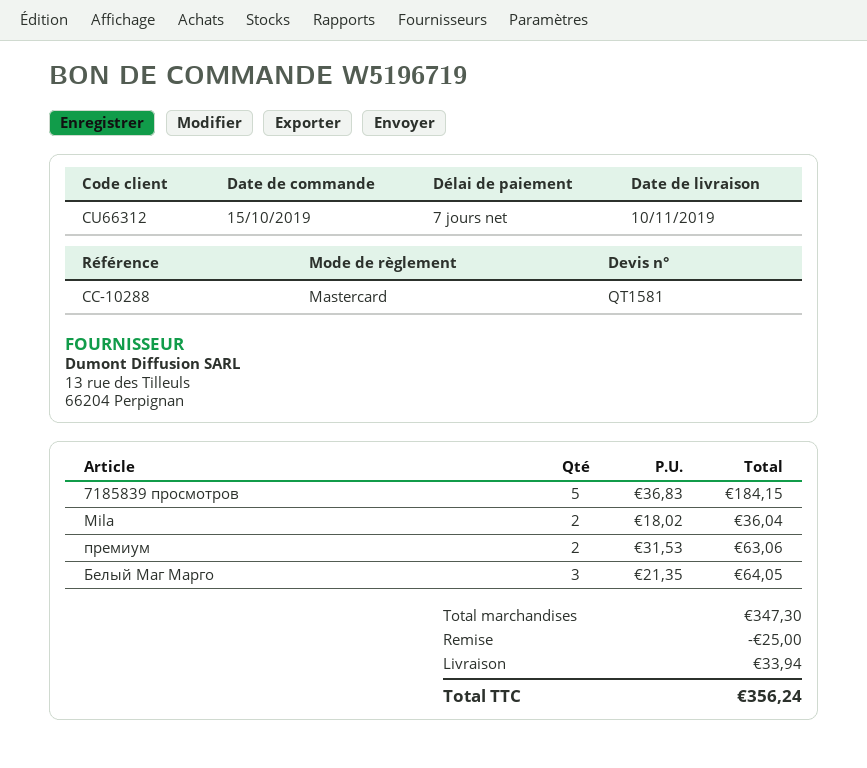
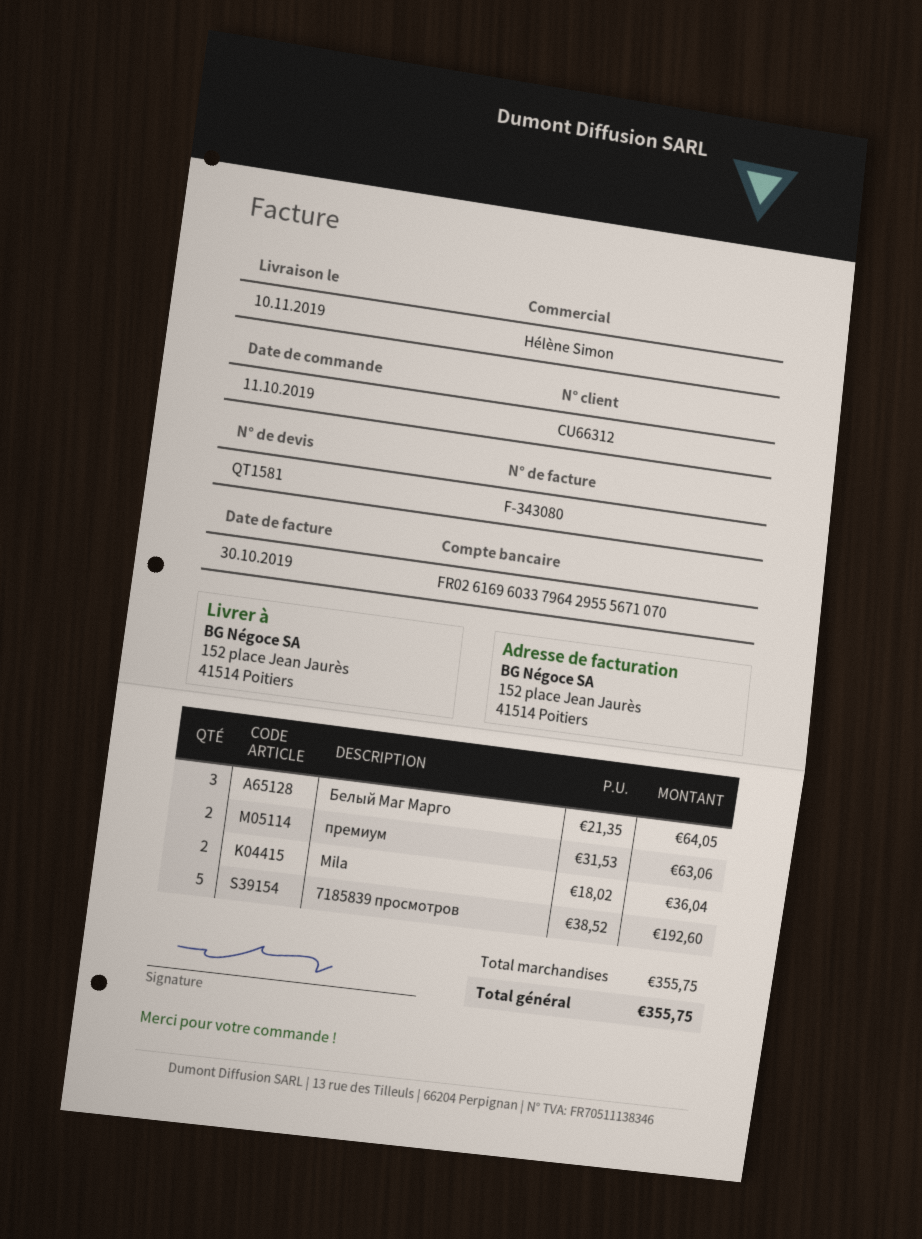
order date: 2019-10-15 -> 2019-10-11
7185839 просмотров: 5 x 36.83 = 184.15 -> 5 x 38.52 = 192.60
subtotal: 347.30 -> 355.75
discount: 25.00 -> none
shipping: 33.94 -> none
total: 356.24 -> 355.75

